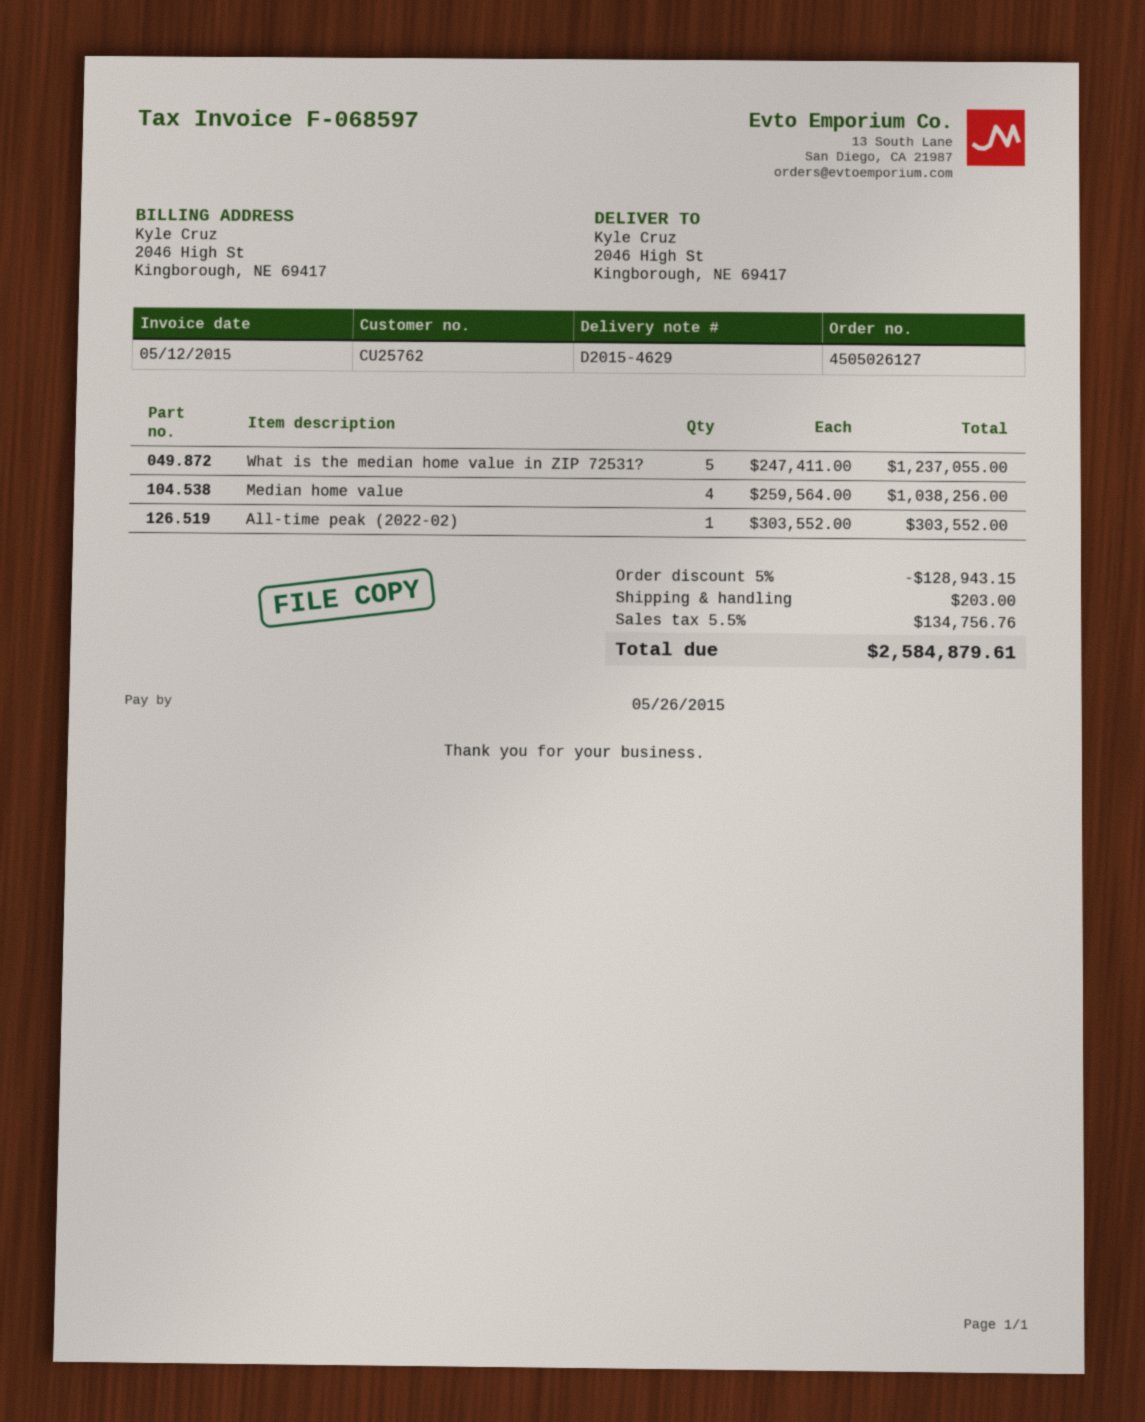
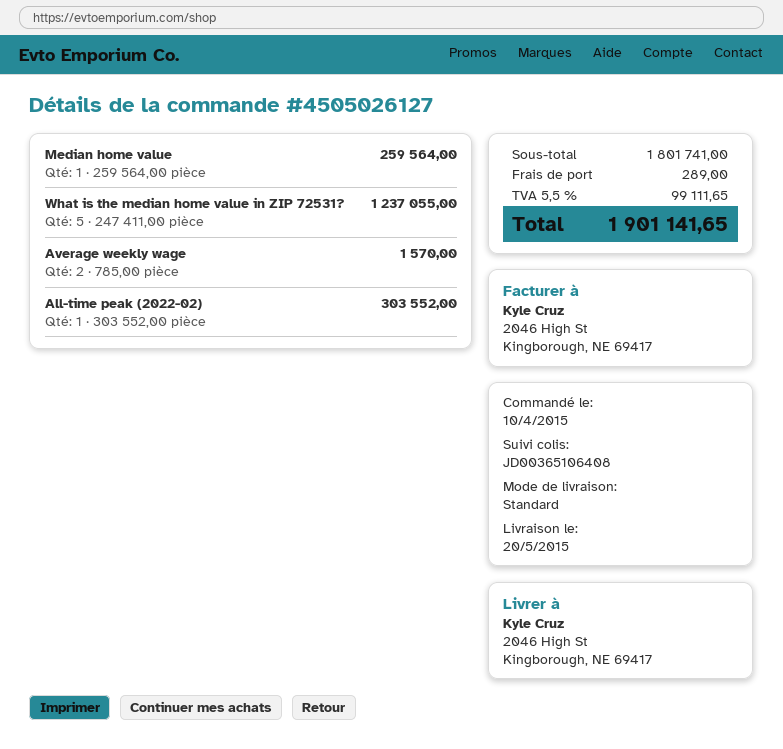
Median home value: 4 x 259564.00 = 1038256.00 -> 1 x 259564.00 = 259564.00
Average weekly wage: none -> 2 x 785.00 = 1570.00
discount: 5% = 128943.15 -> none
shipping: 203.00 -> 289.00
tax: 5.5% = 134756.76 -> 5.5% = 99111.65
total: 2584879.61 -> 1901141.65

